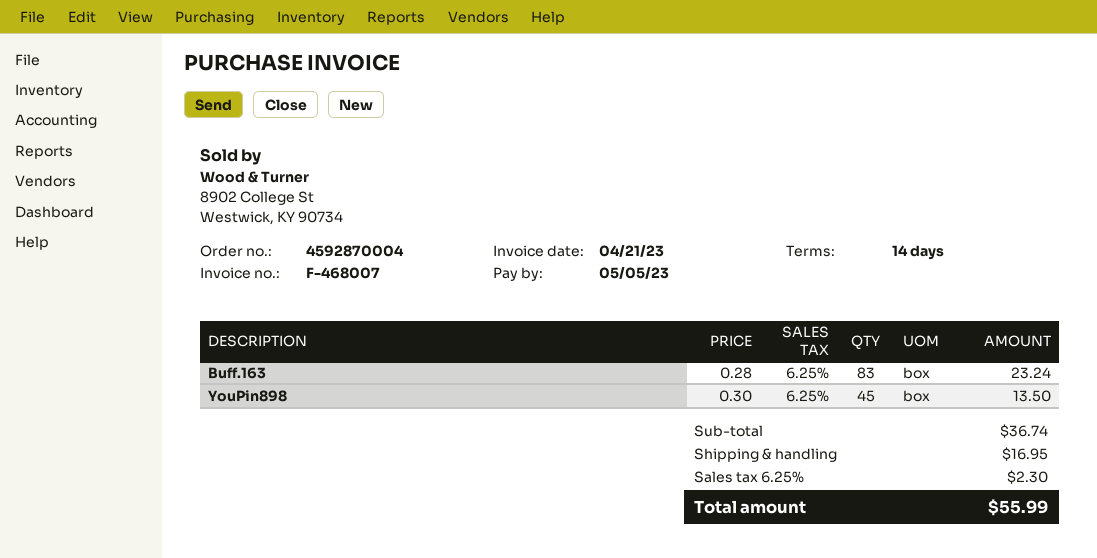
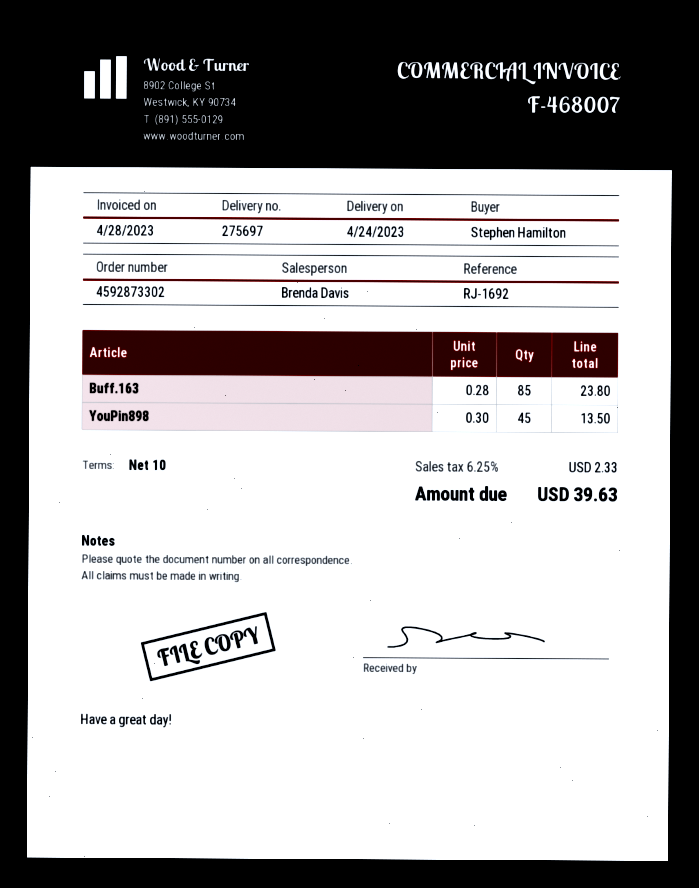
order number: 4592870004 -> 4592873302
invoice date: 2023-04-21 -> 2023-04-28
payment terms: 14 days -> 10 days
Buff.163: 83 x 0.28 = 23.24 -> 85 x 0.28 = 23.80
shipping: 16.95 -> none
tax: 6.25% = 2.30 -> 6.25% = 2.33
total: 55.99 -> 39.63

